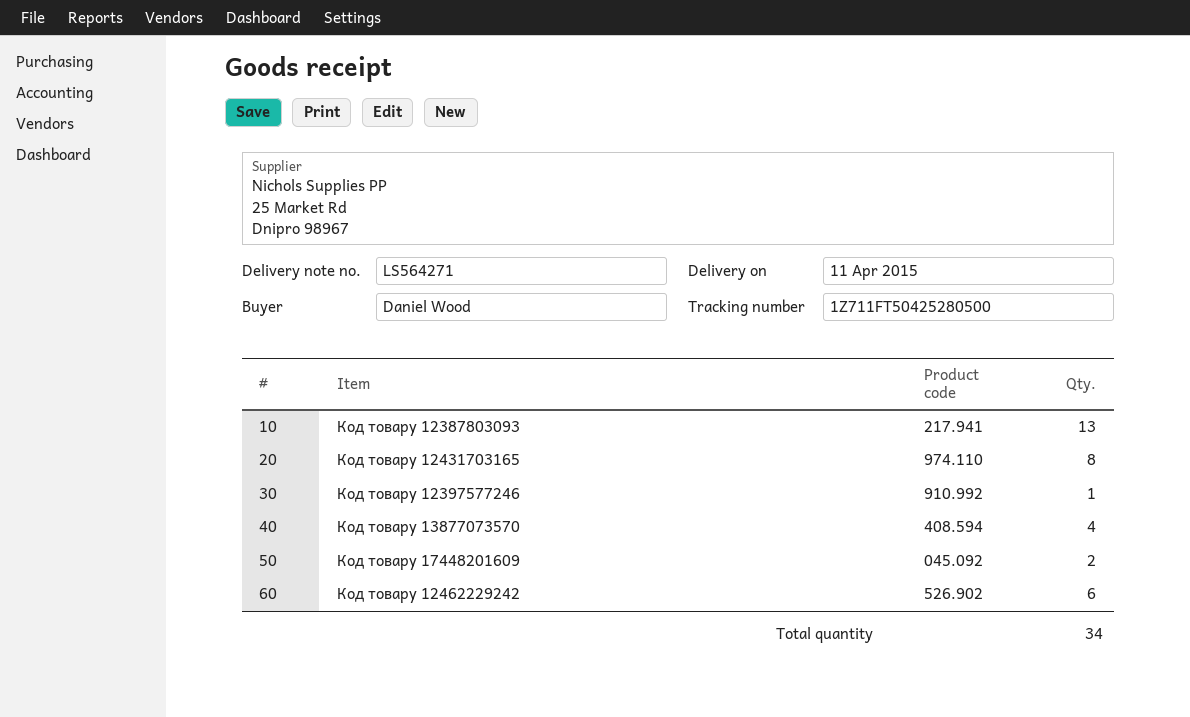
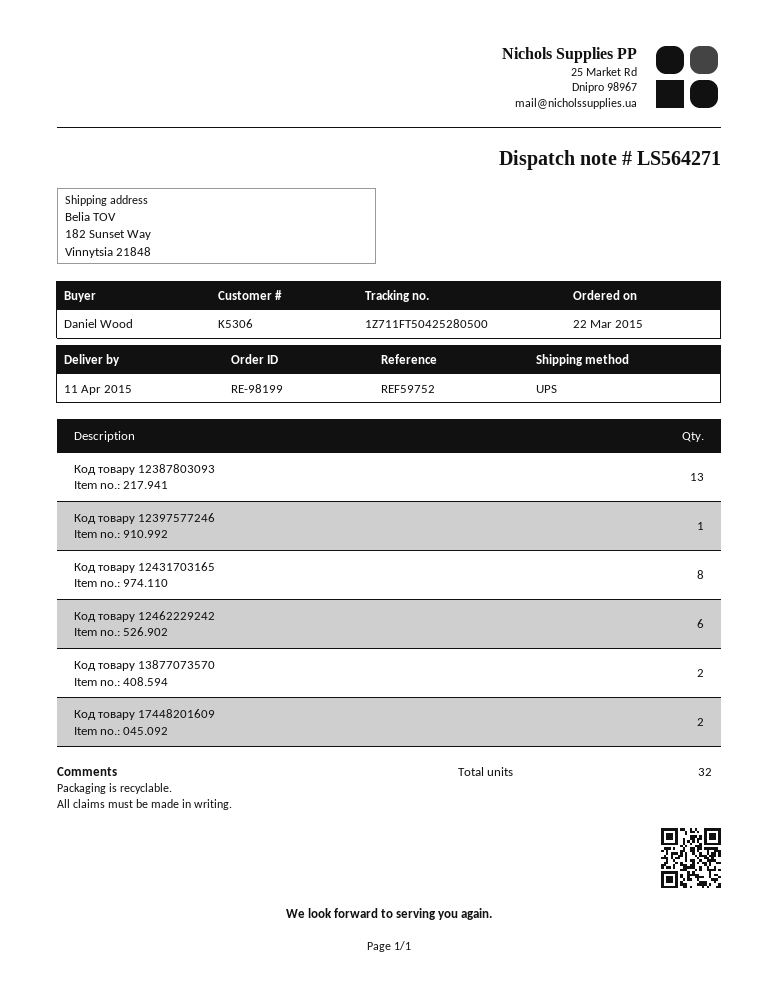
Код товару 13877073570: 4 -> 2
total quantity: 34 -> 32

